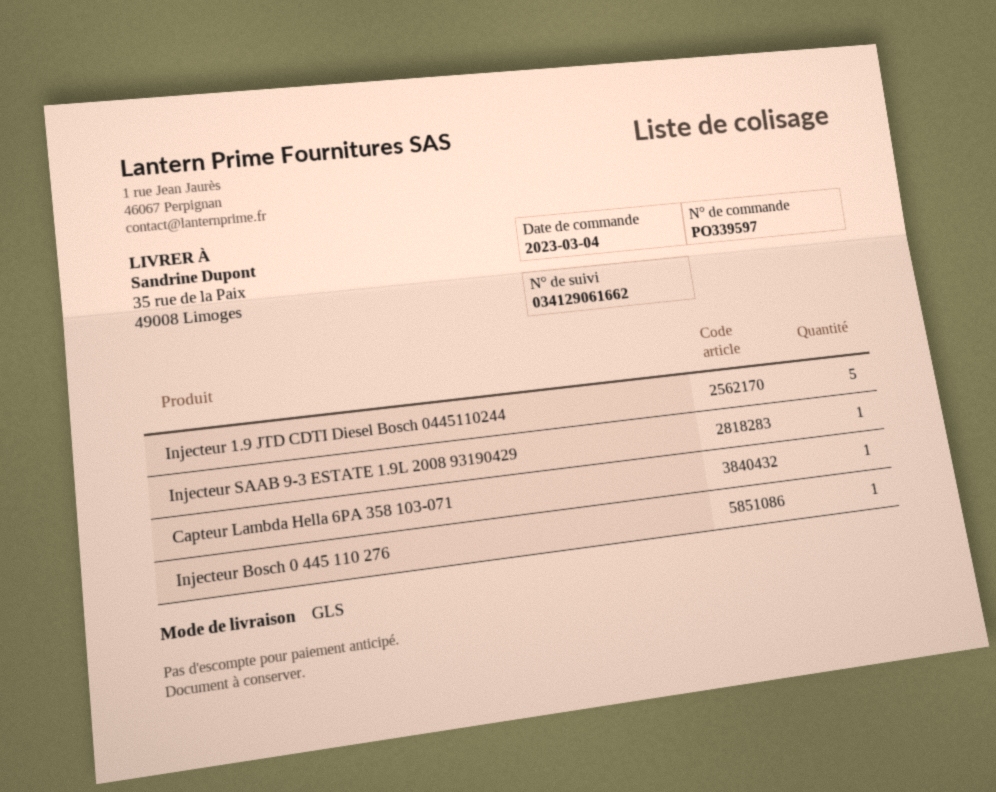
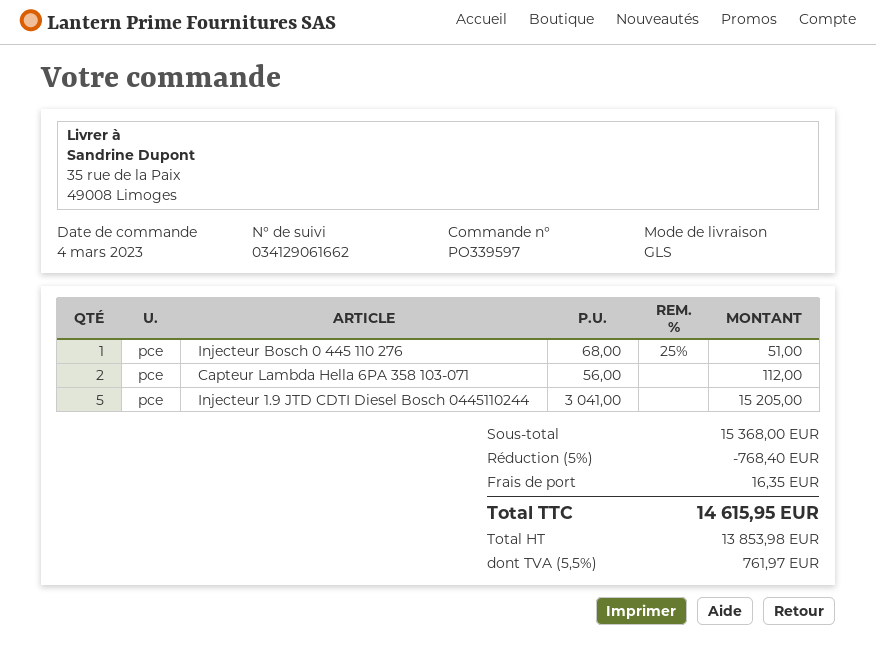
Injecteur SAAB 9-3 ESTATE 1.9L 2008 93190429: 1 -> none
Capteur Lambda Hella 6PA 358 103-071: 1 -> 2

